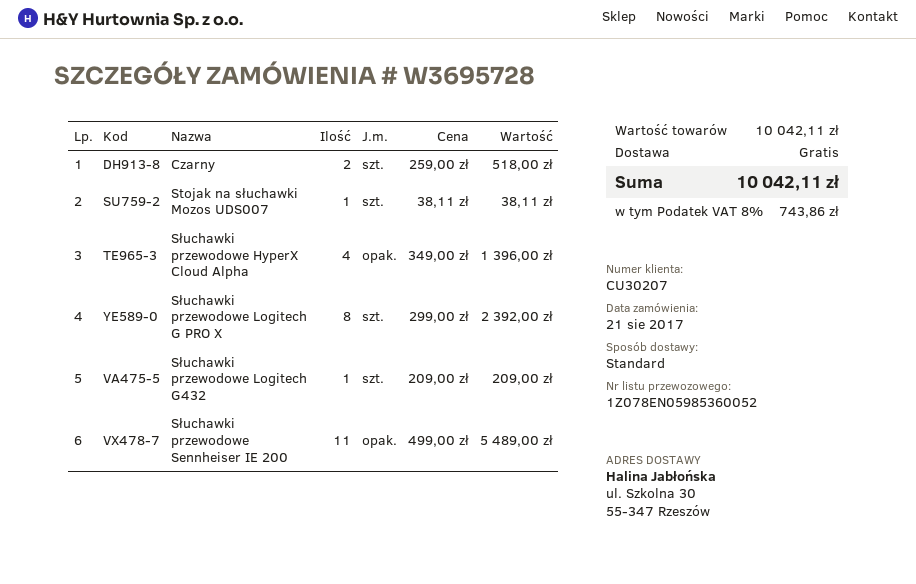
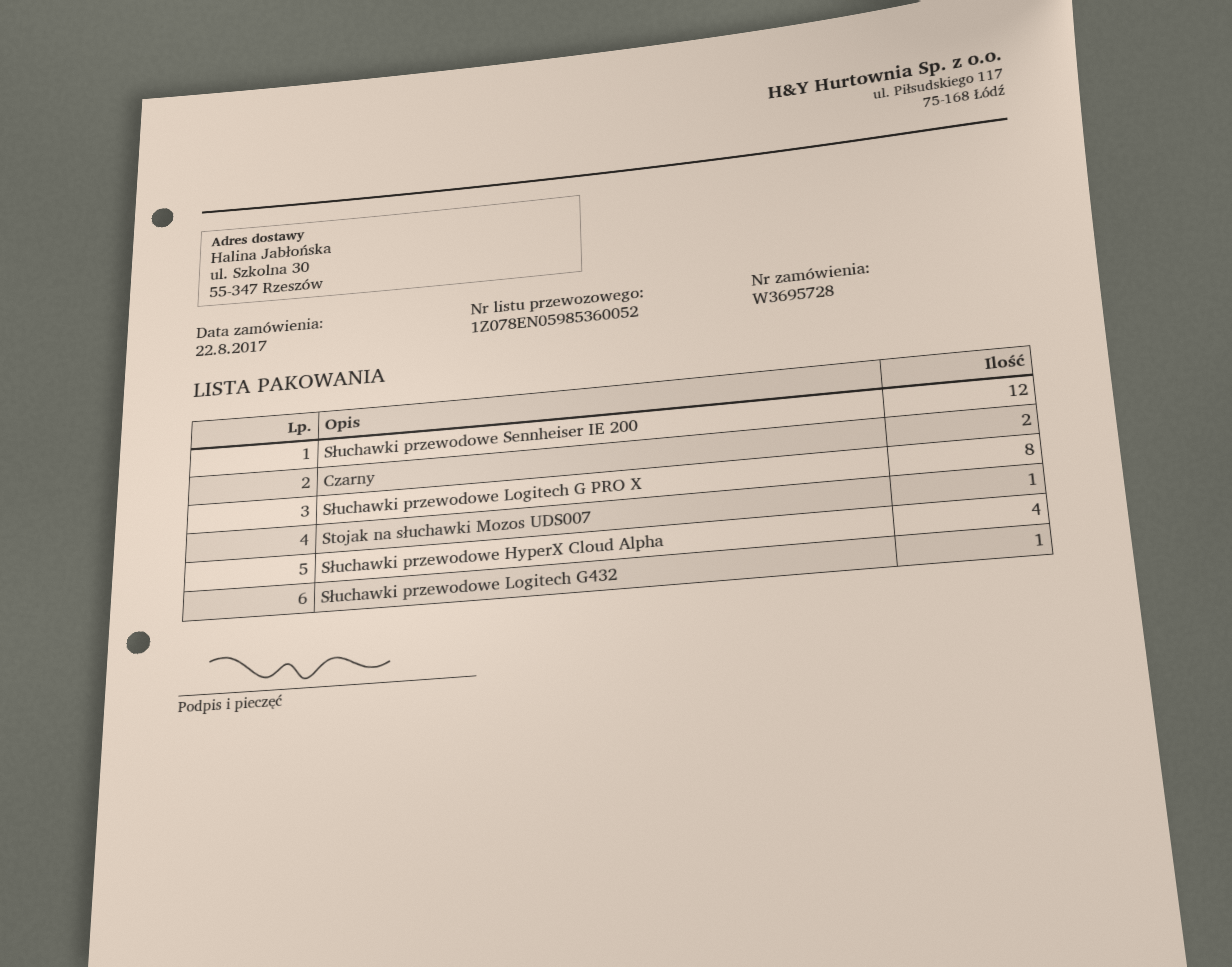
order date: 2017-08-21 -> 2017-08-22
Słuchawki przewodowe Sennheiser IE 200: 11 -> 12

